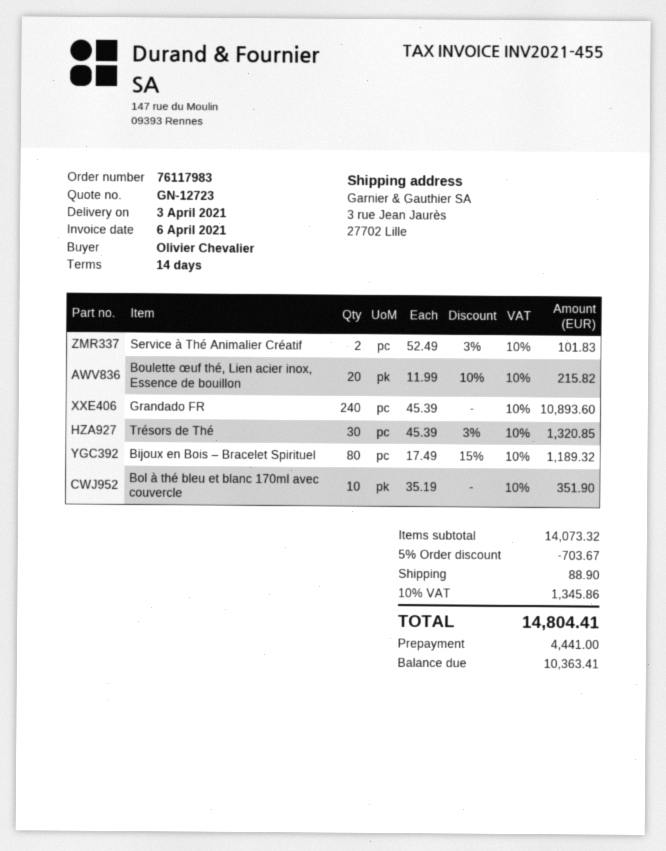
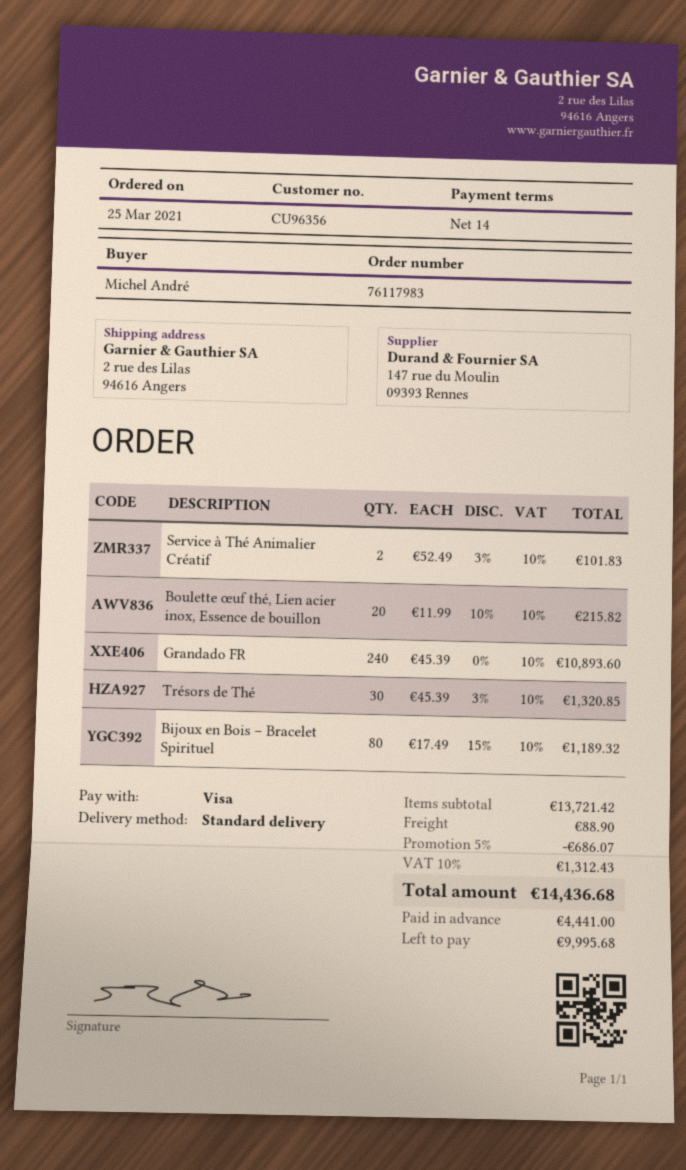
ordered by: Olivier Chevalier -> Michel André
ship to: 3 rue Jean Jaurès, 27702 Lille -> 2 rue des Lilas, 94616 Angers
Bol à thé bleu et blanc 170ml avec couvercle: 10 x 35.19 = 351.90 -> none
subtotal: 14073.32 -> 13721.42
discount: 5% = 703.67 -> 5% = 686.07
tax: 10% = 1345.86 -> 10% = 1312.43
total: 14804.41 -> 14436.68
balance: 10363.41 -> 9995.68

